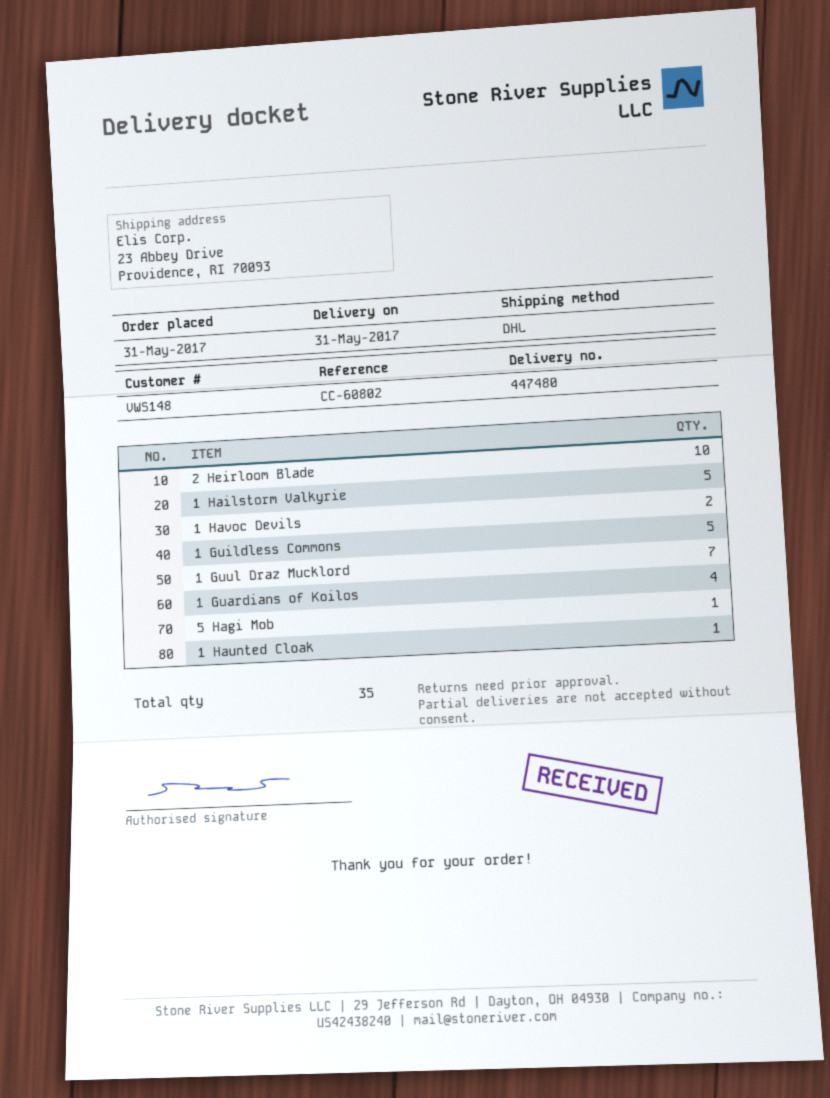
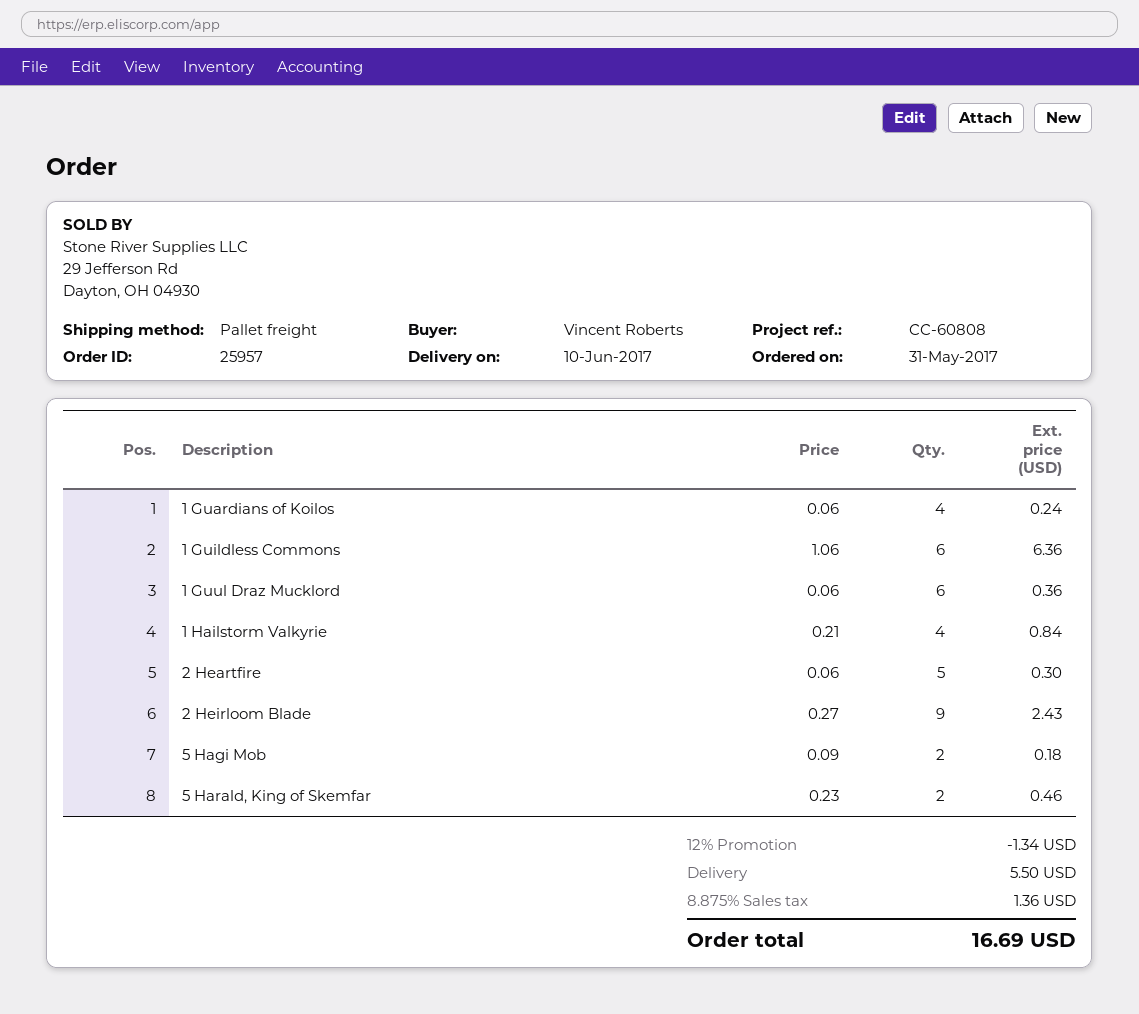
delivery date: 2017-05-31 -> 2017-06-10
reference: CC-60802 -> CC-60808
shipping method: DHL -> pallet freight
2 Heirloom Blade: 10 -> 9
1 Hailstorm Valkyrie: 5 -> 4
1 Havoc Devils: 2 -> none
1 Guildless Commons: 5 -> 6
1 Guul Draz Mucklord: 7 -> 6
5 Hagi Mob: 1 -> 2
1 Haunted Cloak: 1 -> none
2 Heartfire: none -> 5
5 Harald, King of Skemfar: none -> 2

